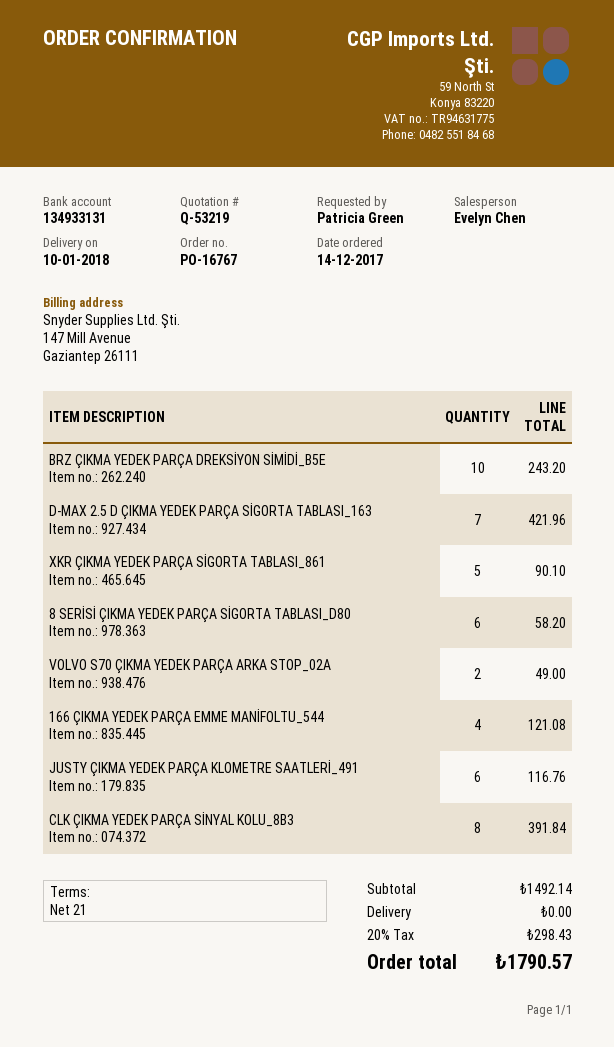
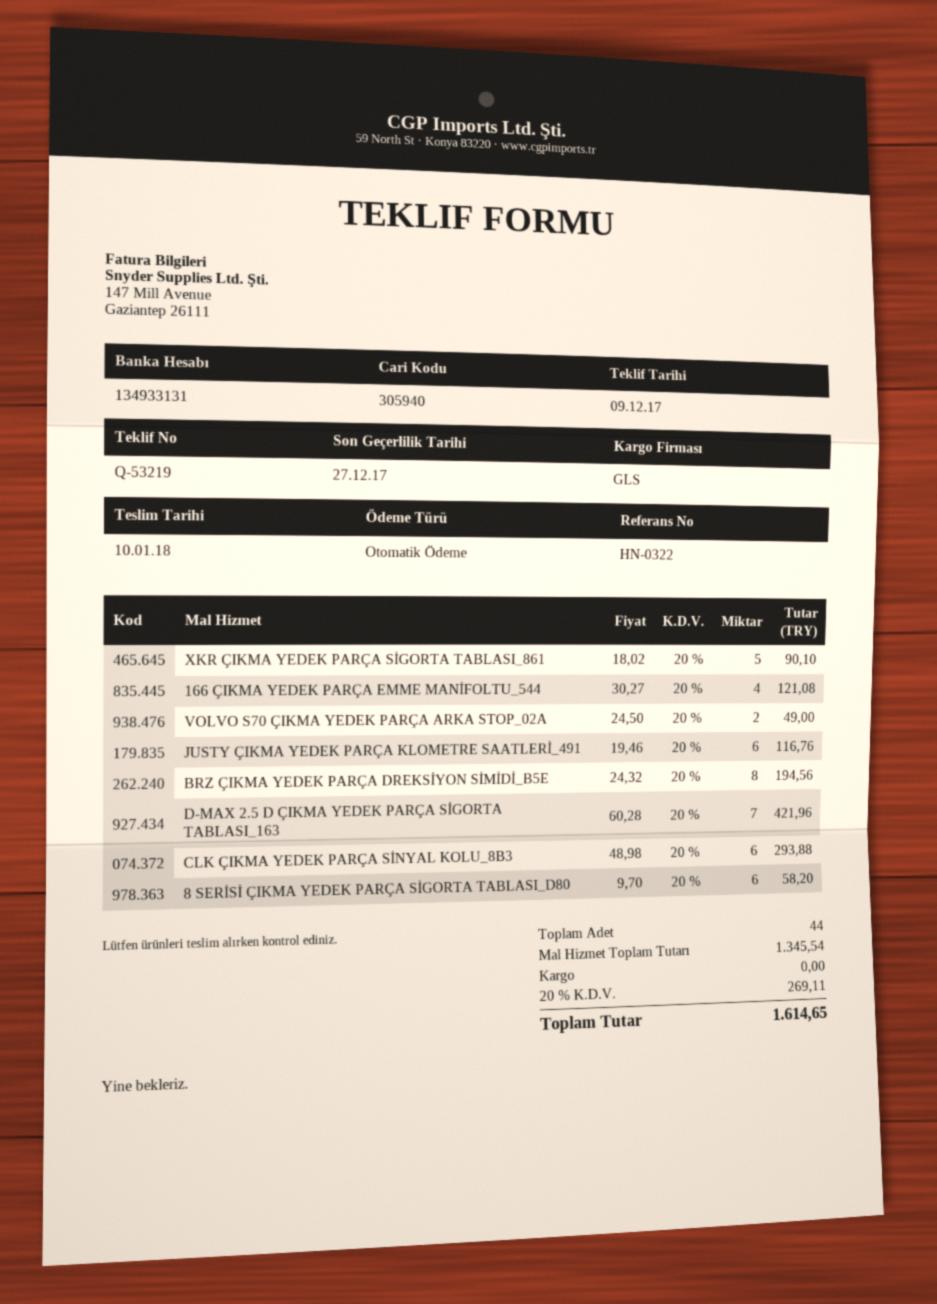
BRZ ÇIKMA YEDEK PARÇA DREKSİYON SİMİDİ_B5E: 10 for 243.20 -> 8 for 194.56
CLK ÇIKMA YEDEK PARÇA SİNYAL KOLU_8B3: 8 for 391.84 -> 6 for 293.88
subtotal: 1492.14 -> 1345.54
tax: 20% = 298.43 -> 20% = 269.11
total: 1790.57 -> 1614.65

